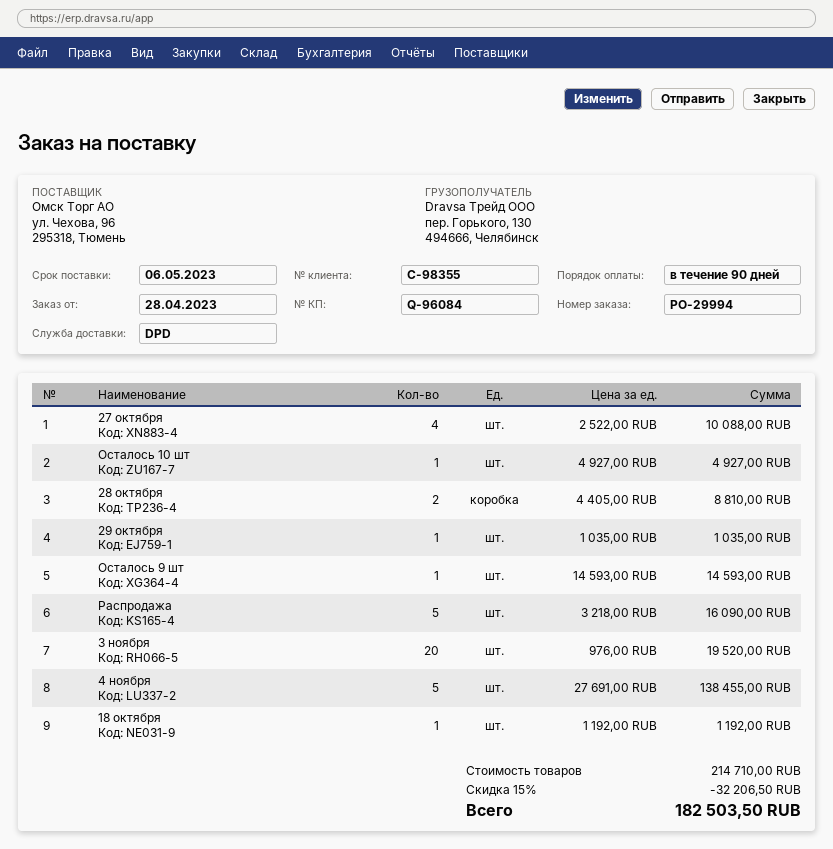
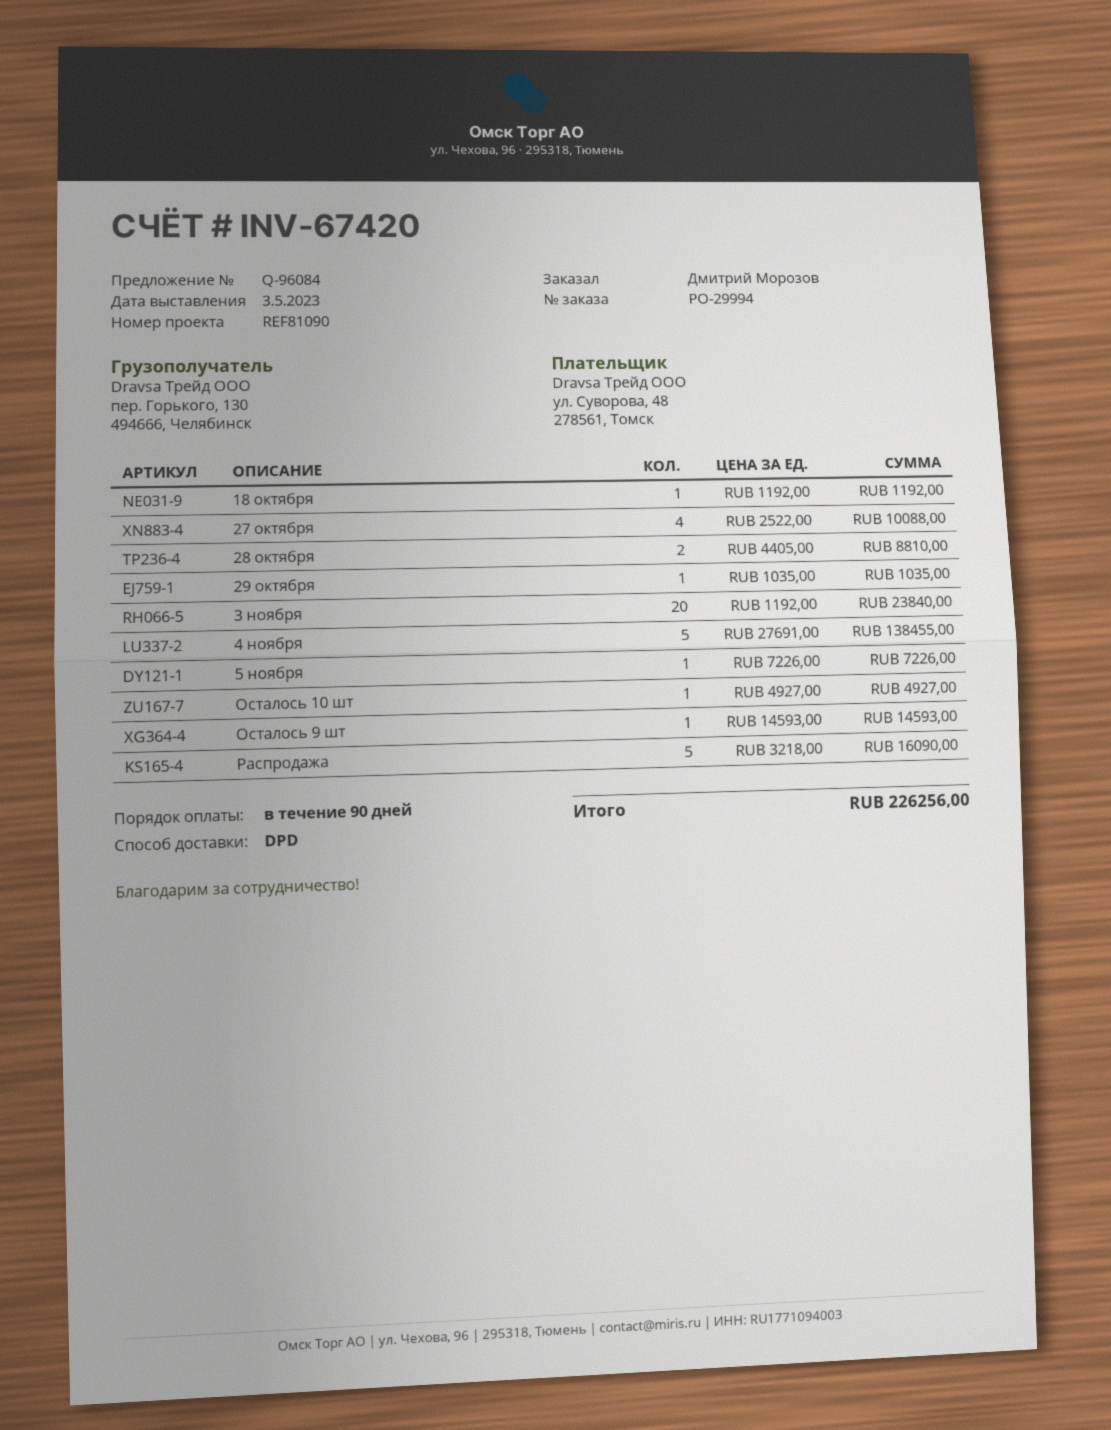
3 ноября: 20 x 976.00 = 19520.00 -> 20 x 1192.00 = 23840.00
5 ноября: none -> 1 x 7226.00 = 7226.00
discount: 15% = 32206.50 -> none
total: 182503.50 -> 226256.00

